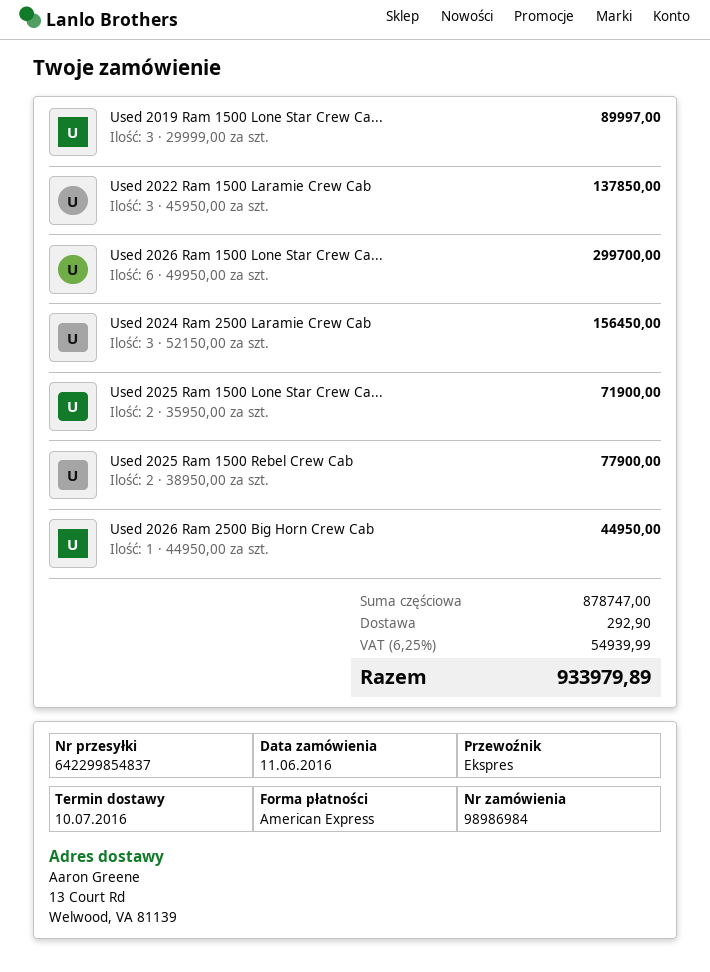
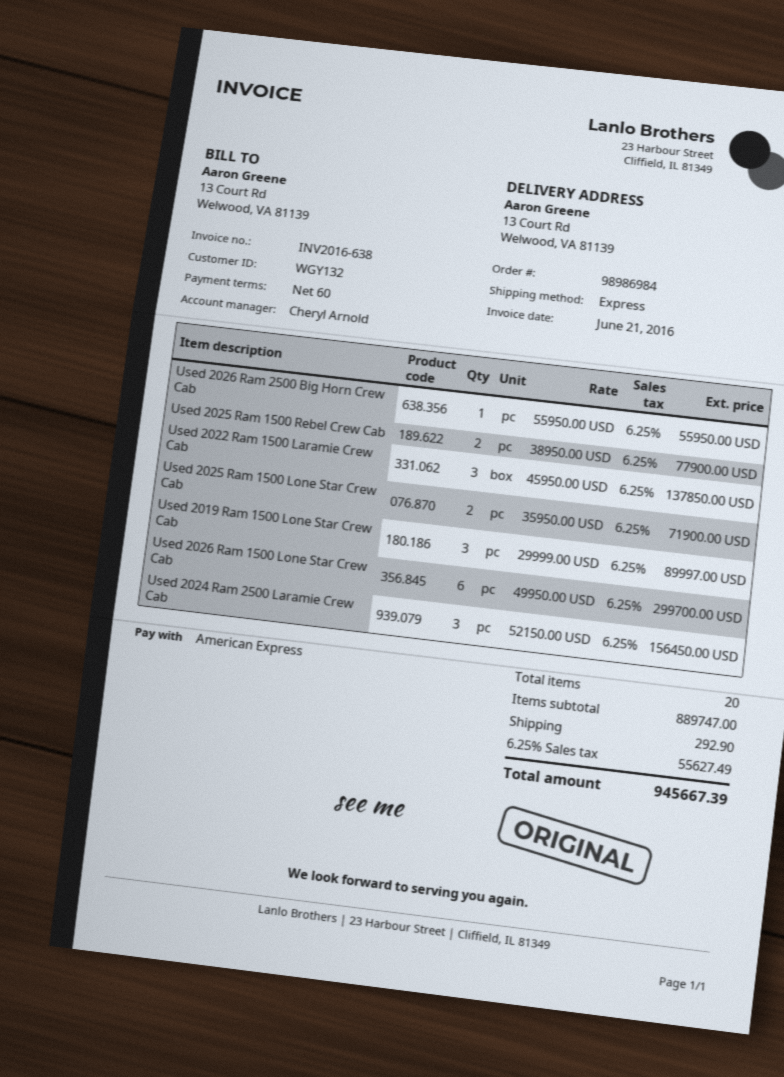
Used 2026 Ram 2500 Big Horn Crew Cab: 1 x 44950.00 = 44950.00 -> 1 x 55950.00 = 55950.00
subtotal: 878747.00 -> 889747.00
tax: 6.25% = 54939.99 -> 6.25% = 55627.49
total: 933979.89 -> 945667.39

